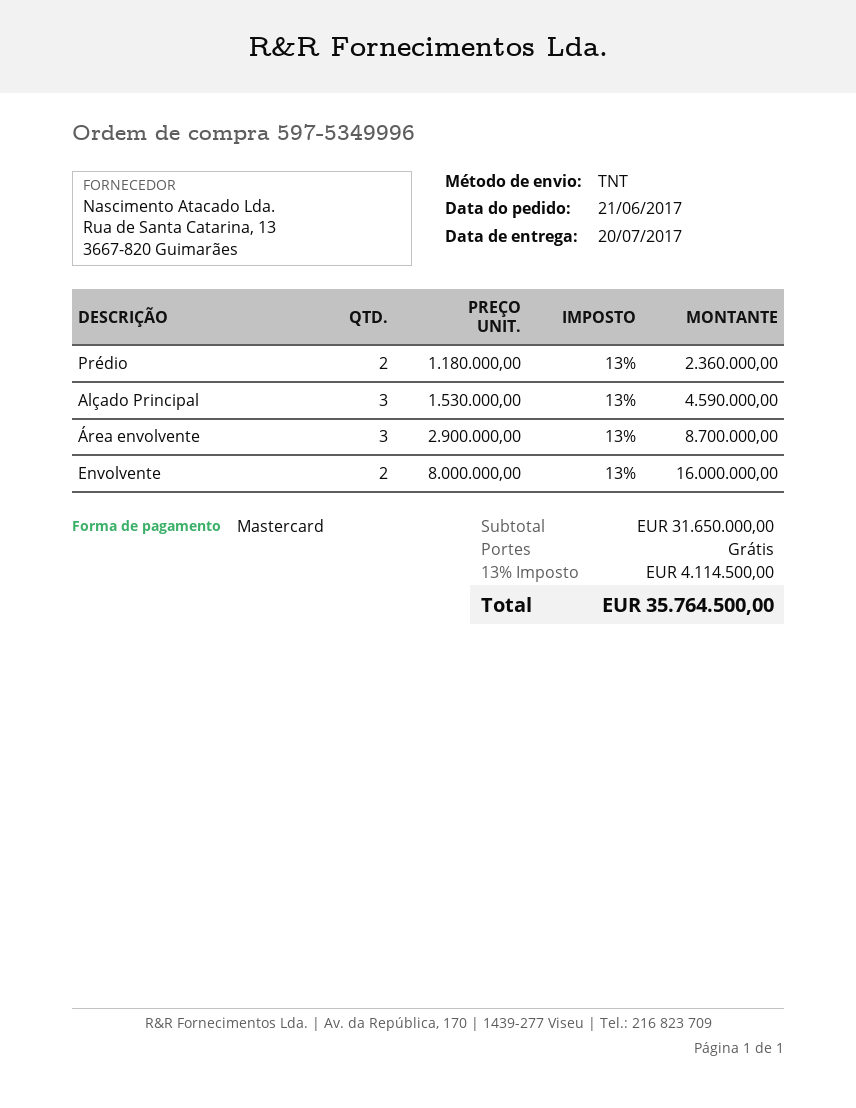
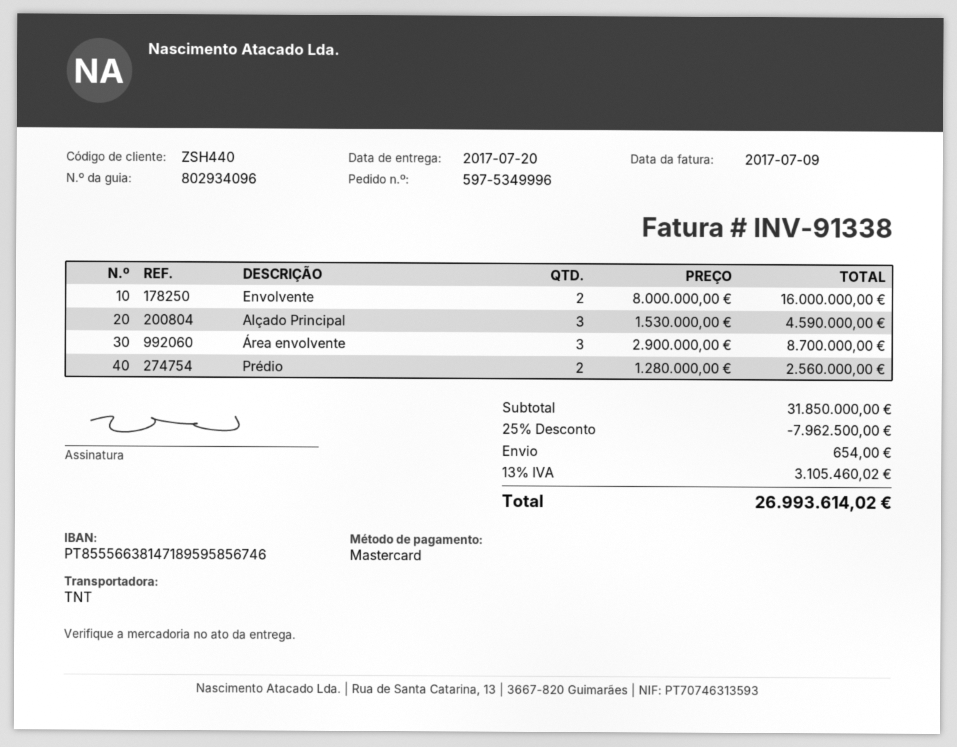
Prédio: 2 x 1180000.00 = 2360000.00 -> 2 x 1280000.00 = 2560000.00
subtotal: 31650000.00 -> 31850000.00
discount: none -> 25% = 7962500.00
shipping: 0.00 -> 654.00
tax: 13% = 4114500.00 -> 13% = 3105460.02
total: 35764500.00 -> 26993614.02

